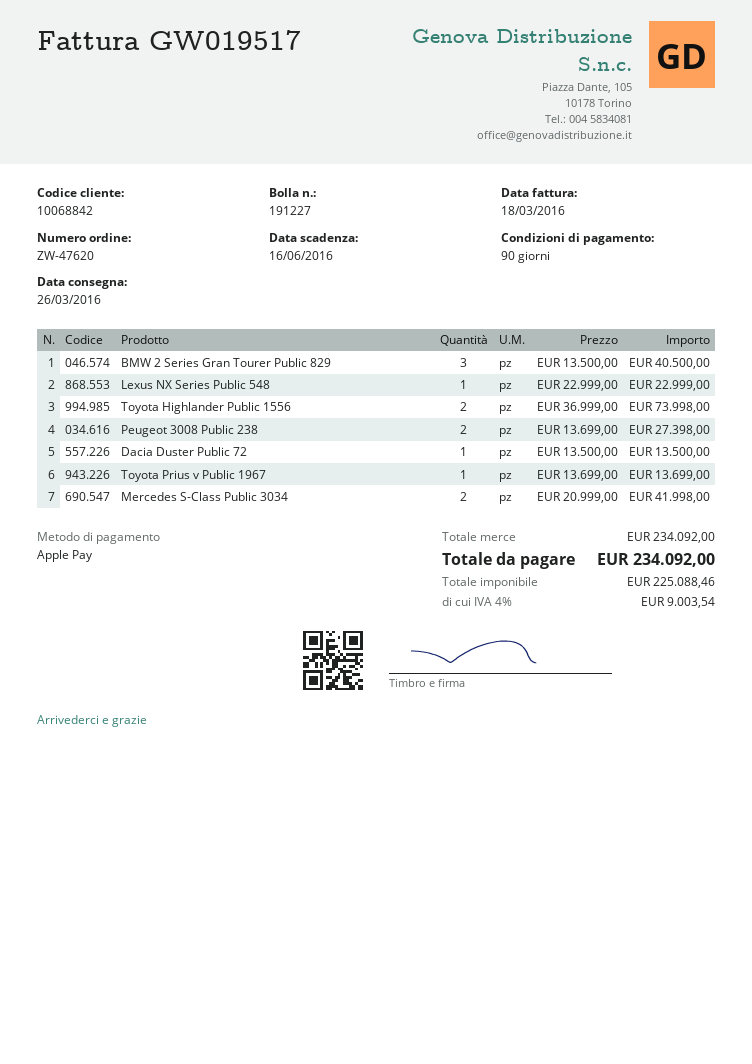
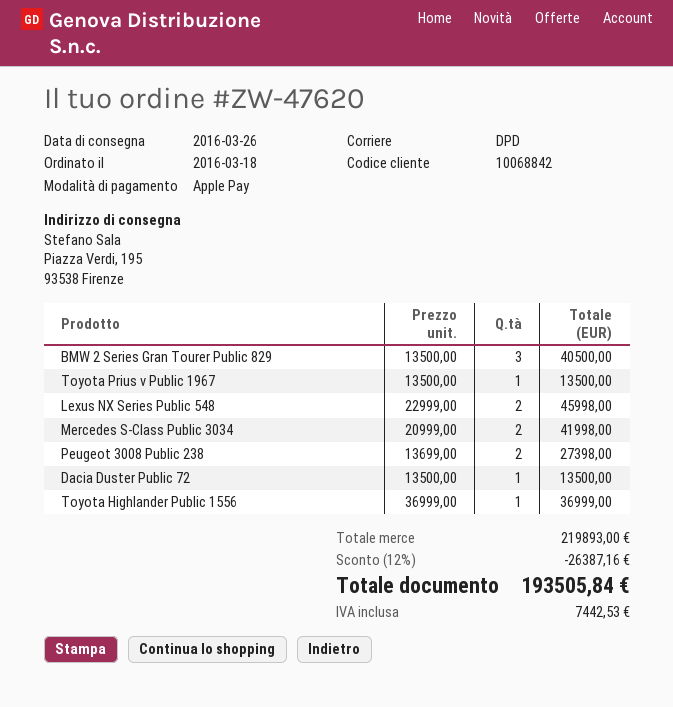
Lexus NX Series Public 548: 1 x 22999.00 = 22999.00 -> 2 x 22999.00 = 45998.00
Toyota Highlander Public 1556: 2 x 36999.00 = 73998.00 -> 1 x 36999.00 = 36999.00
Toyota Prius v Public 1967: 1 x 13699.00 = 13699.00 -> 1 x 13500.00 = 13500.00
subtotal: 234092.00 -> 219893.00
discount: none -> 12% = 26387.16
tax: 9003.54 -> 7442.53
total: 234092.00 -> 193505.84

